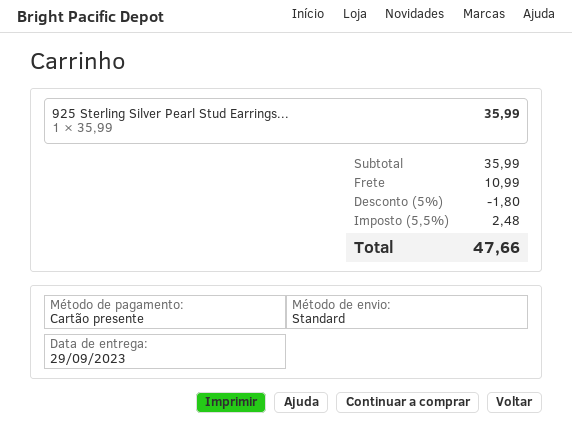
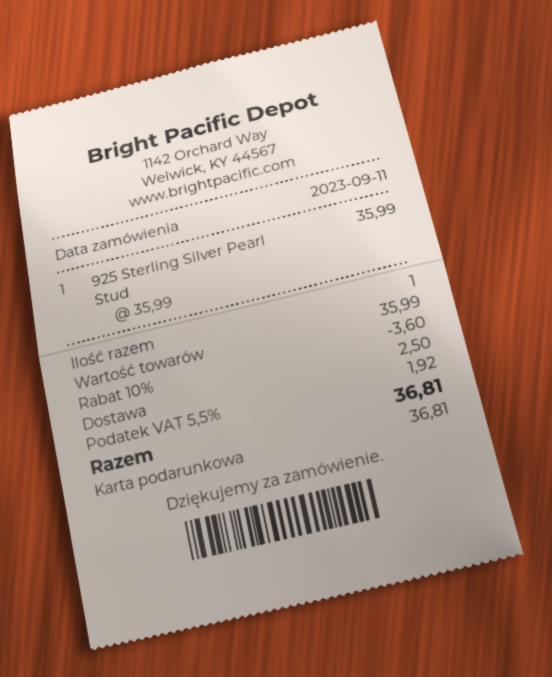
discount: 5% = 1.80 -> 10% = 3.60
shipping: 10.99 -> 2.50
tax: 5.5% = 2.48 -> 5.5% = 1.92
total: 47.66 -> 36.81

